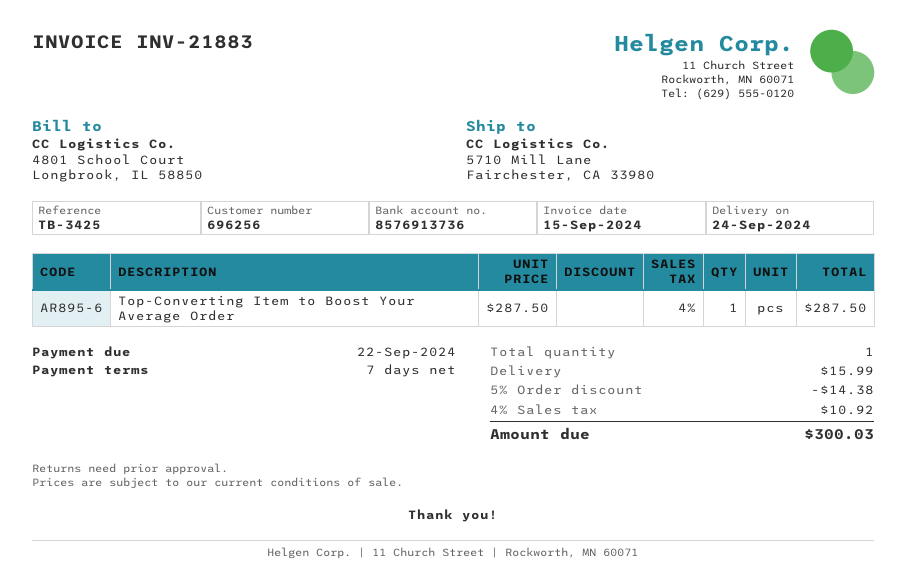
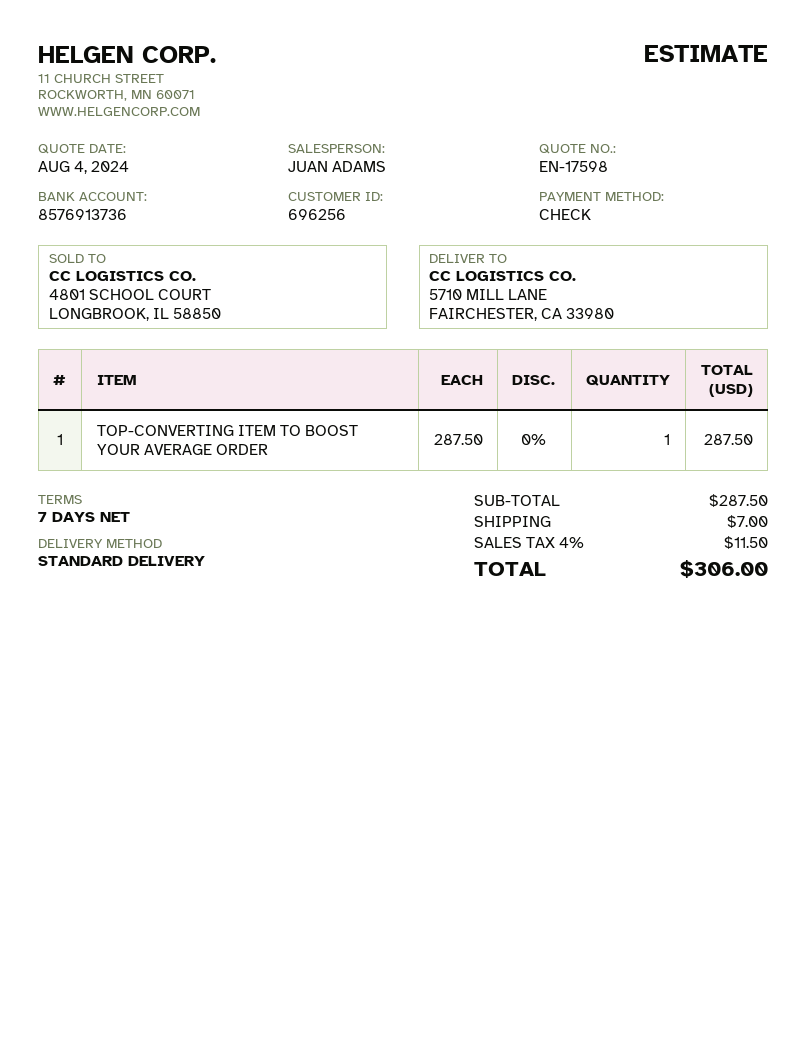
discount: 5% = 14.38 -> none
shipping: 15.99 -> 7.00
tax: 4% = 10.92 -> 4% = 11.50
total: 300.03 -> 306.00

